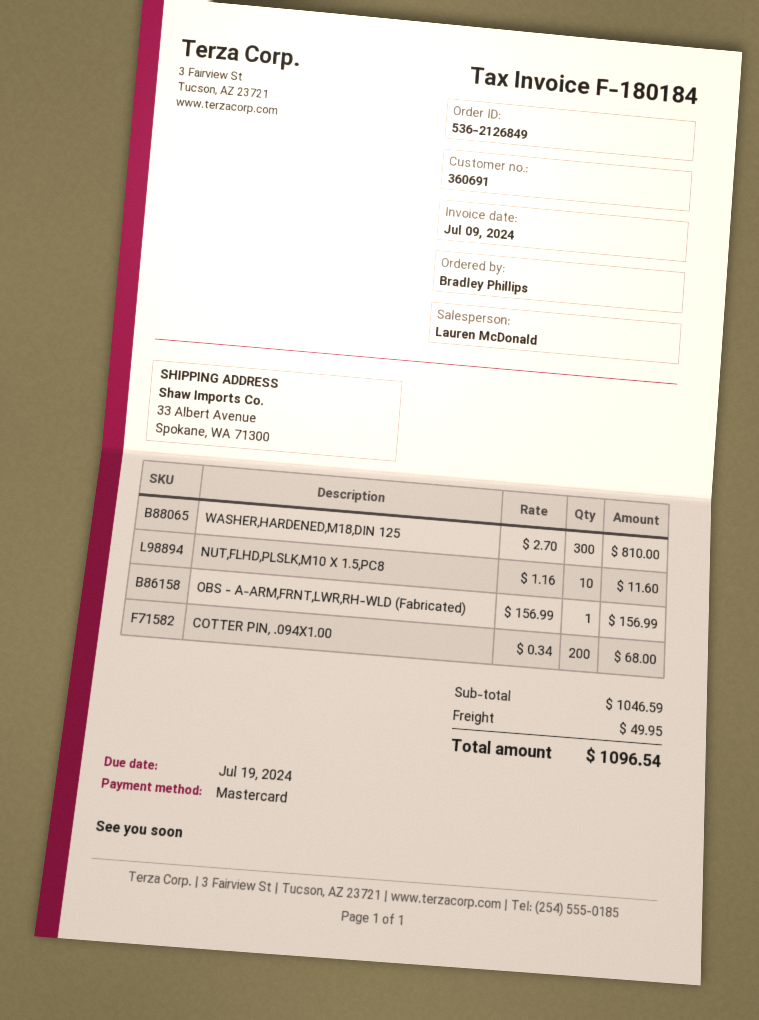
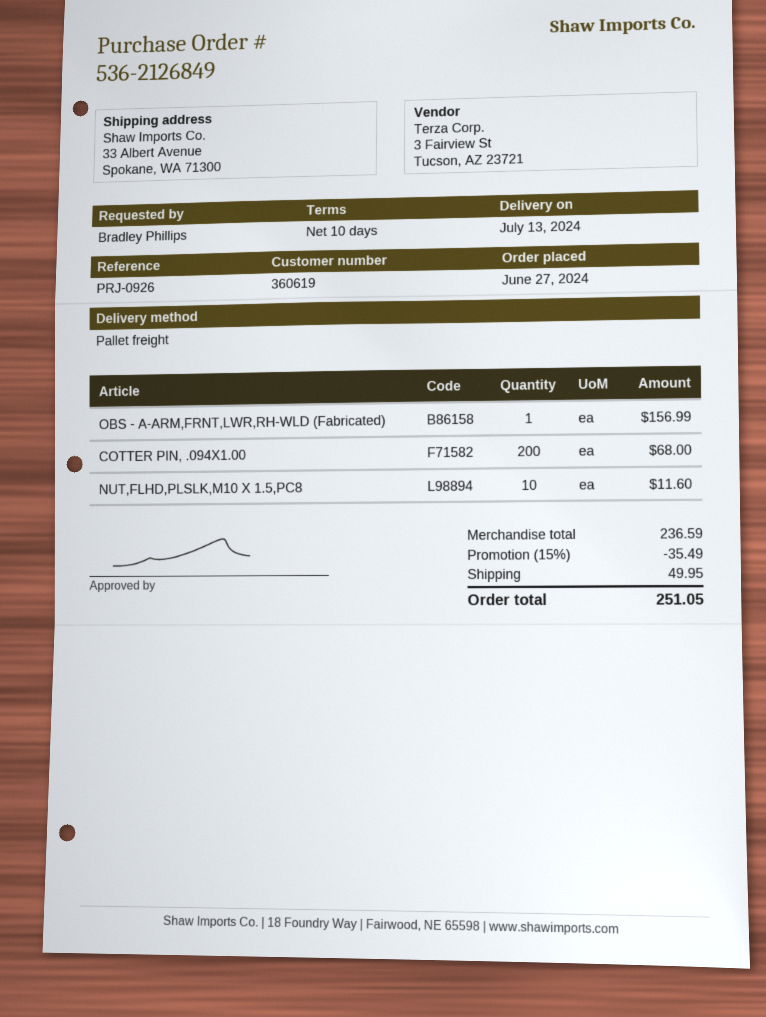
customer number: 360691 -> 360619
WASHER,HARDENED,M18,DIN 125: 300 for 810.00 -> none
subtotal: 1046.59 -> 236.59
discount: none -> 15% = 35.49
total: 1096.54 -> 251.05

